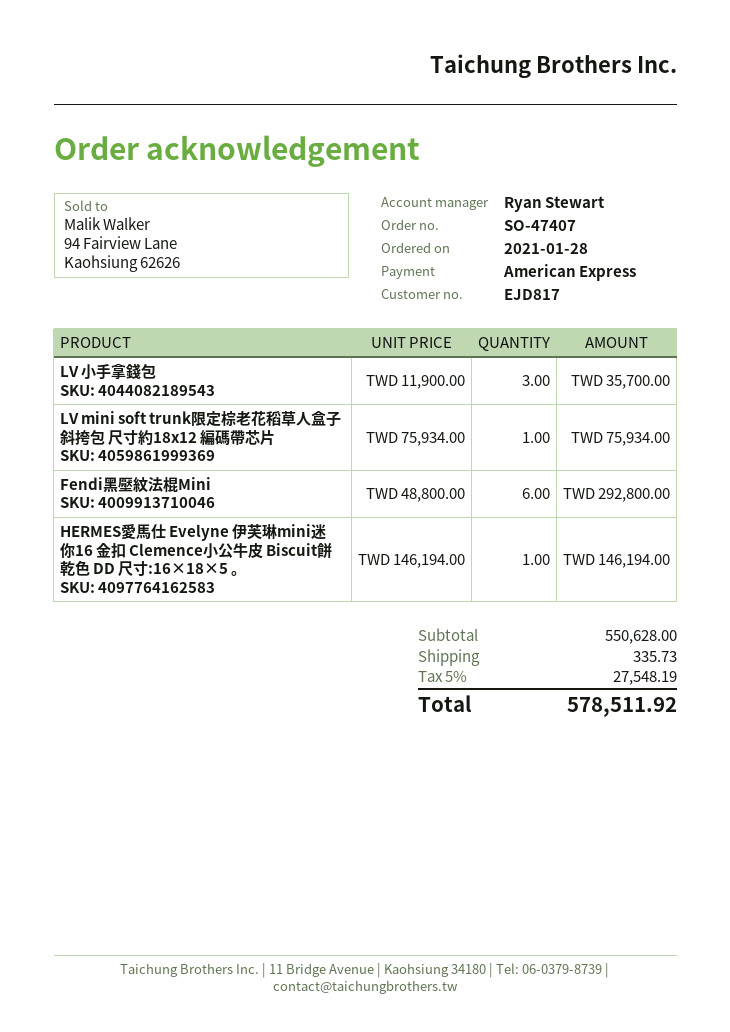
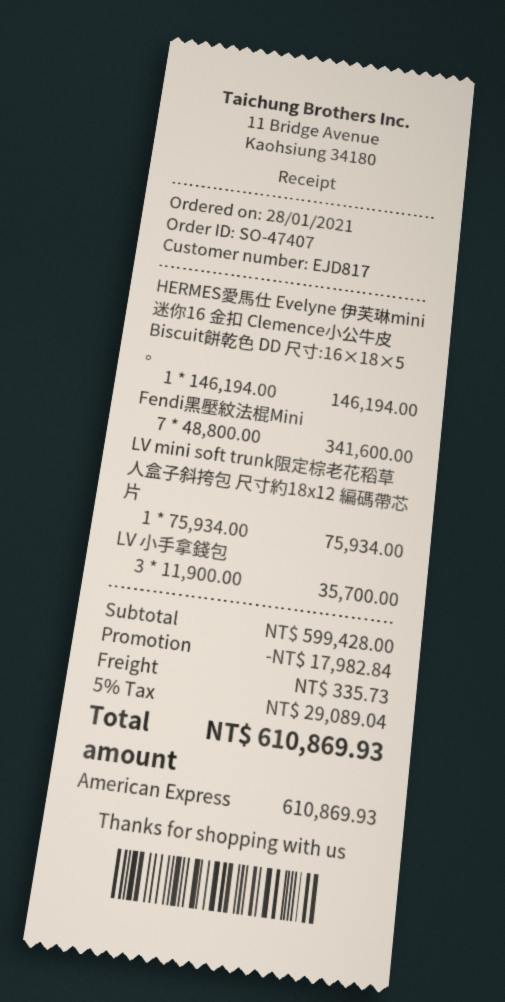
Fendi黑壓紋法棍Mini: 6 x 48800.00 = 292800.00 -> 7 x 48800.00 = 341600.00
subtotal: 550628.00 -> 599428.00
discount: none -> 17982.84
tax: 5% = 27548.19 -> 5% = 29089.04
total: 578511.92 -> 610869.93

